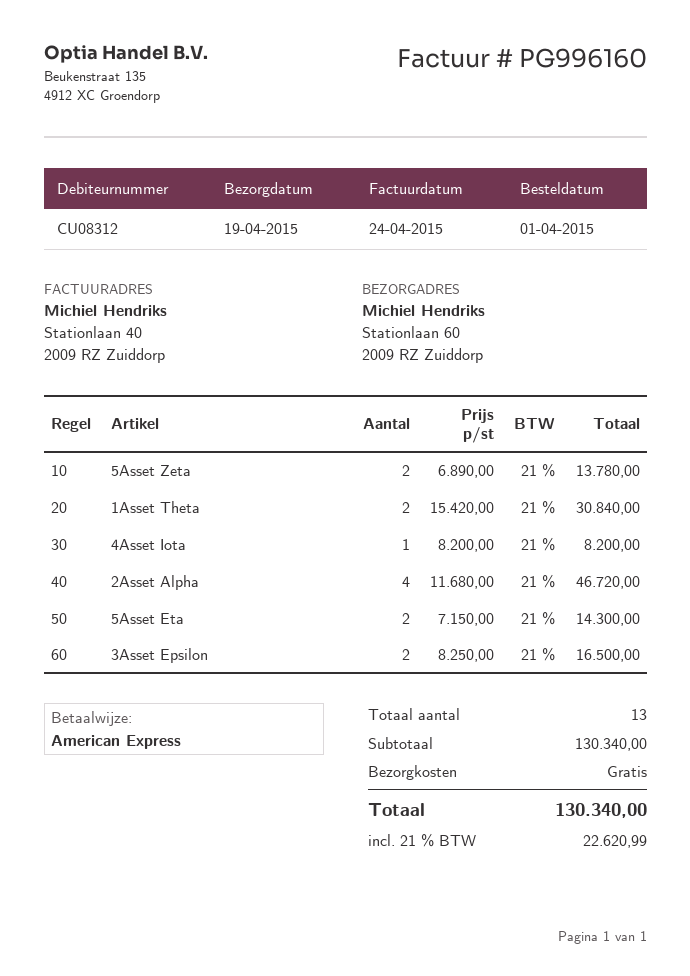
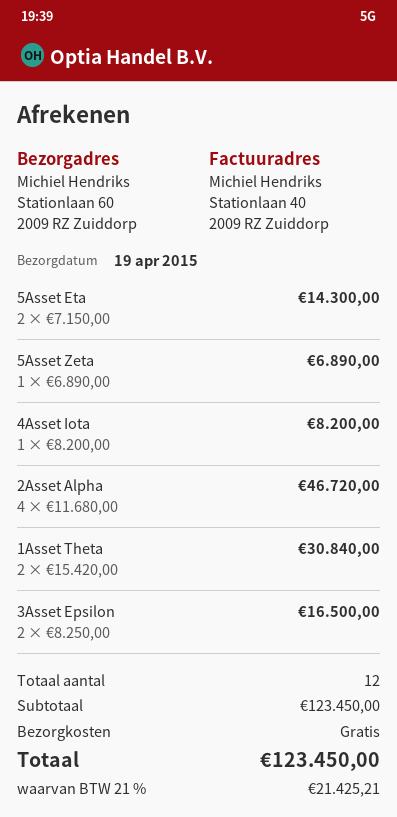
5Asset Zeta: 2 x 6890.00 = 13780.00 -> 1 x 6890.00 = 6890.00
total quantity: 13 -> 12
subtotal: 130340.00 -> 123450.00
tax: 21% = 22620.99 -> 21% = 21425.21
total: 130340.00 -> 123450.00

